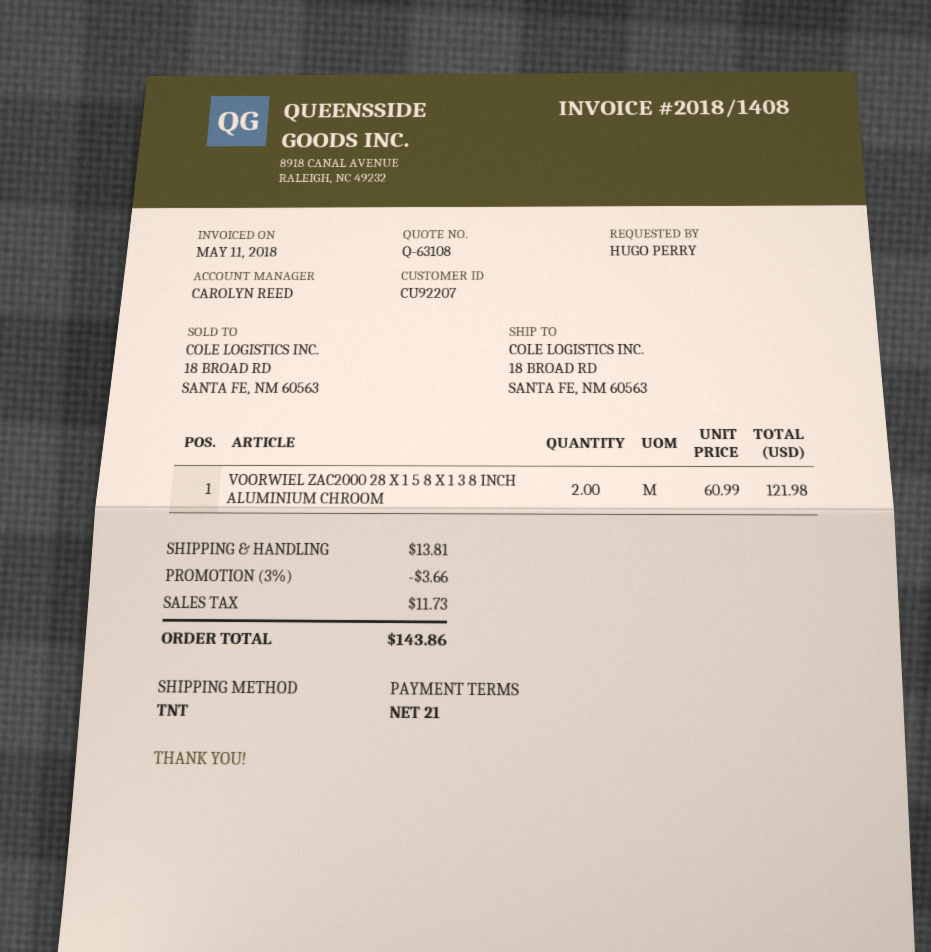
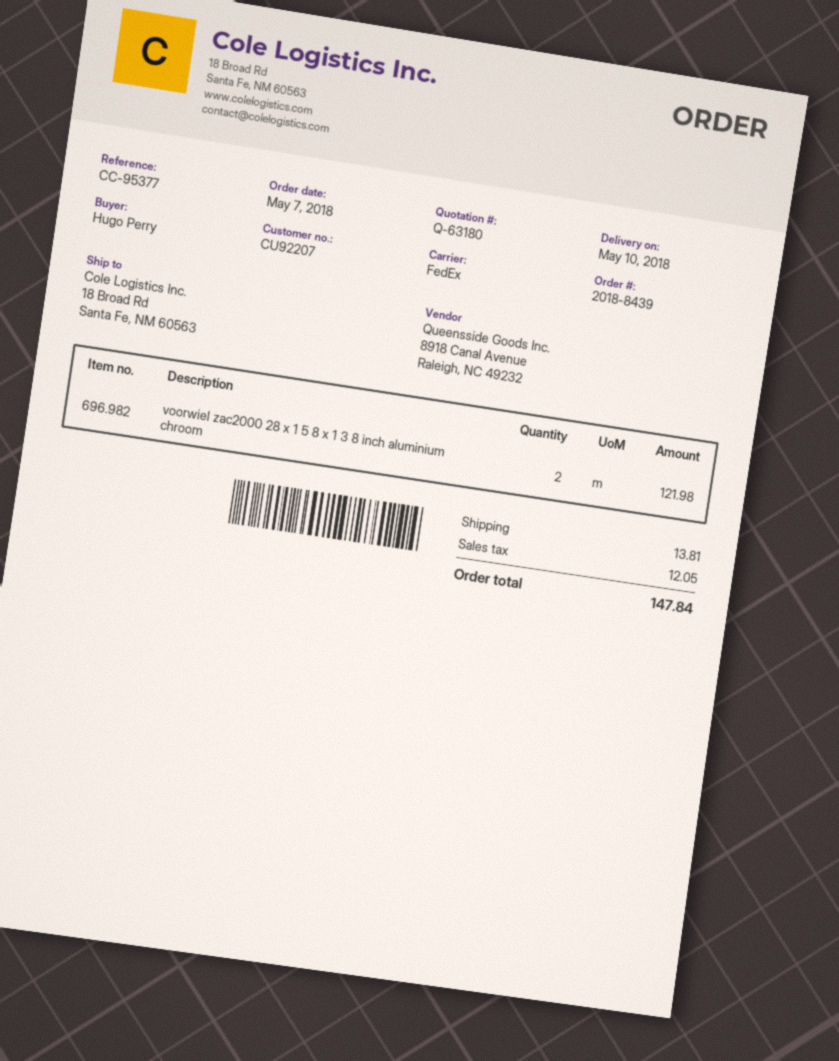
quote number: Q-63108 -> Q-63180
shipping method: TNT -> FedEx
discount: 3% = 3.66 -> none
tax: 11.73 -> 12.05
total: 143.86 -> 147.84

